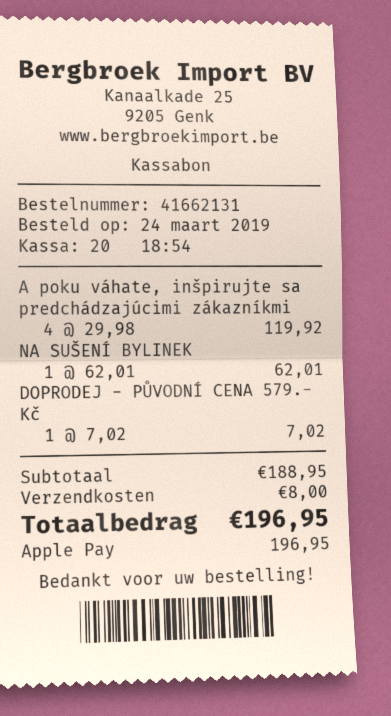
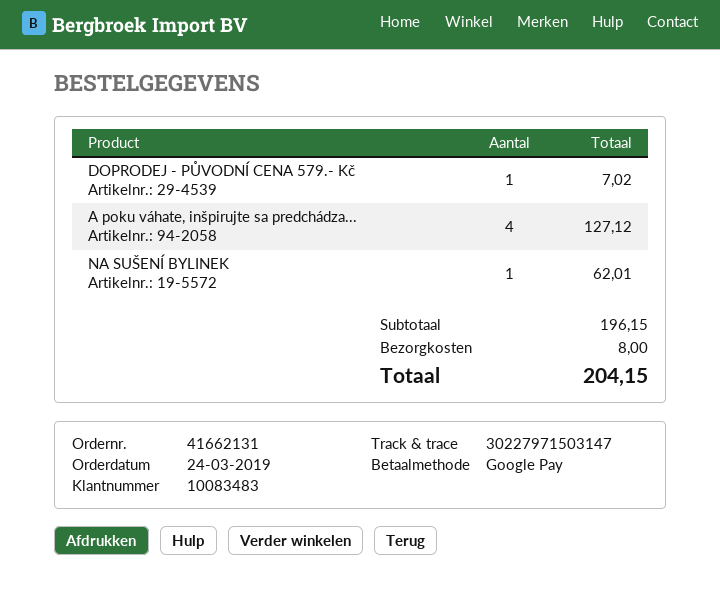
payment method: Apple Pay -> Google Pay
A poku váhate, inšpirujte sa predchádzajúcimi zákazníkmi: 4 for 119.92 -> 4 for 127.12
subtotal: 188.95 -> 196.15
total: 196.95 -> 204.15

